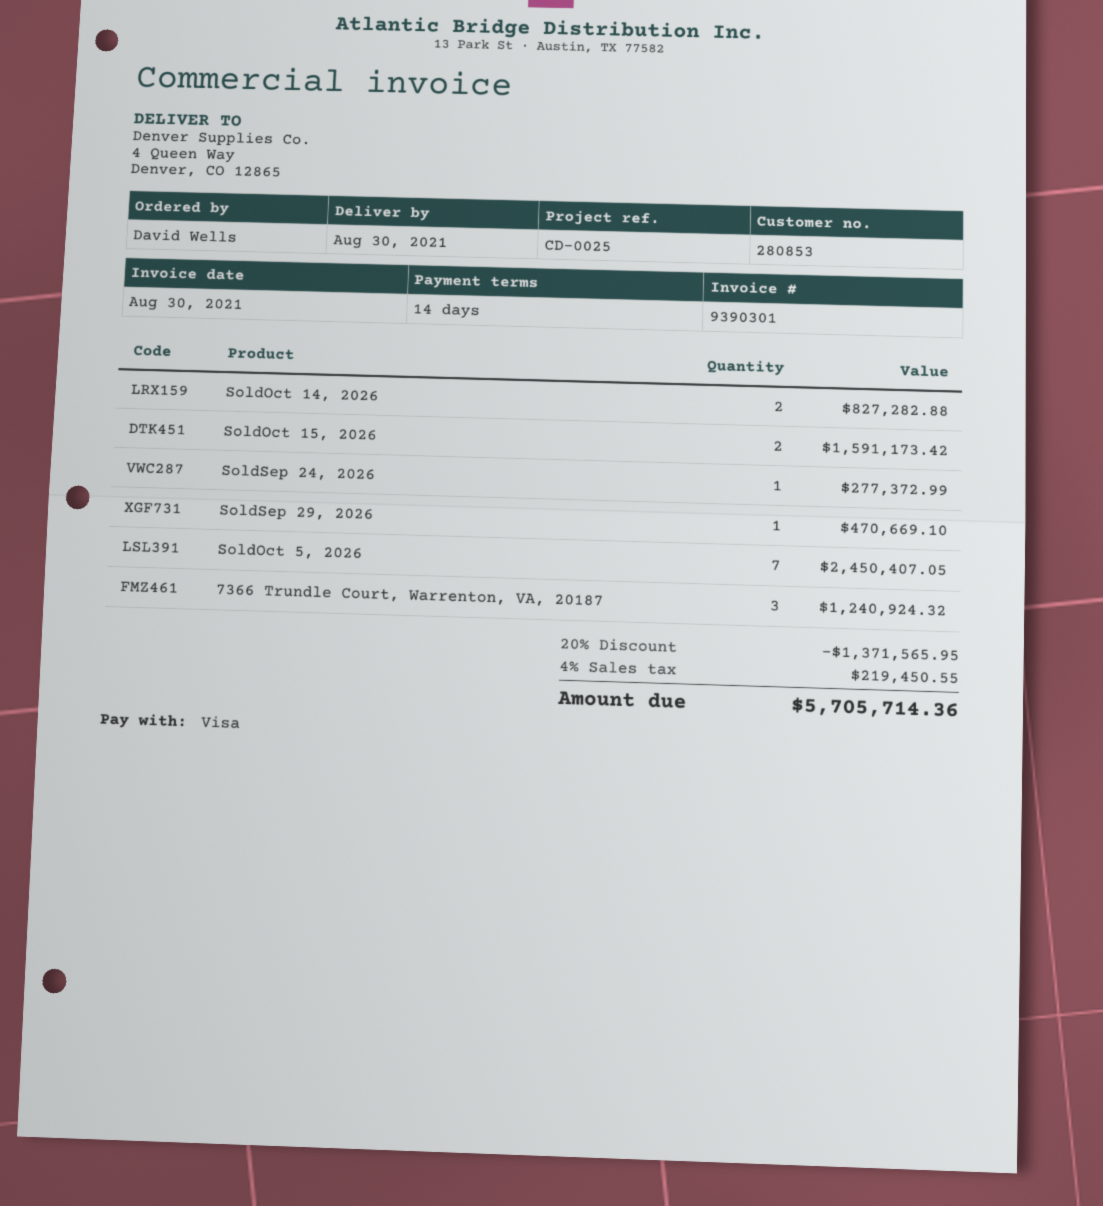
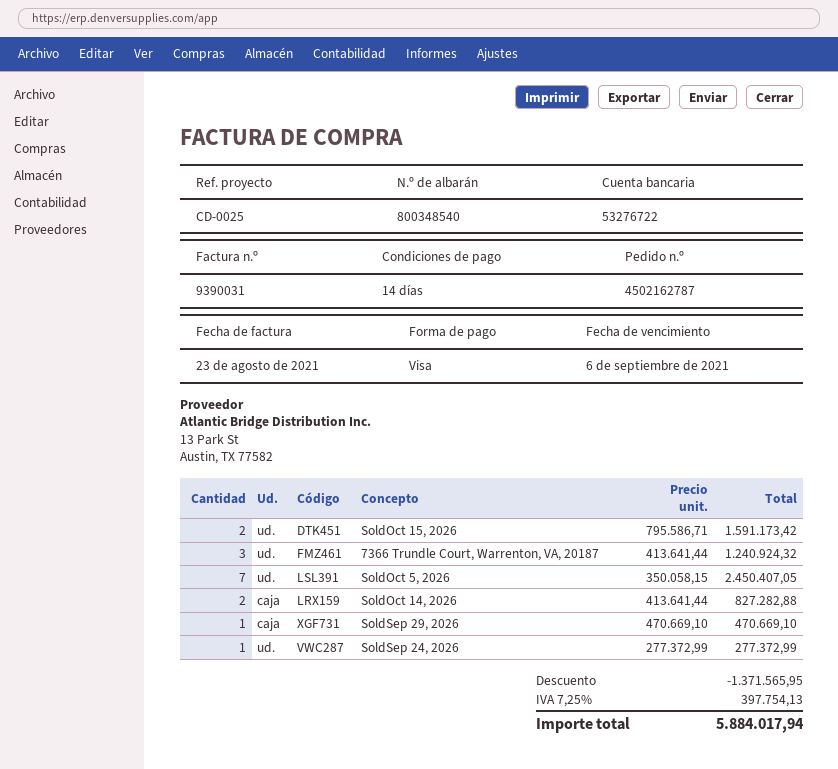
invoice number: 9390301 -> 9390031
invoice date: 2021-08-30 -> 2021-08-23
tax: 4% = 219450.55 -> 7.25% = 397754.13
total: 5705714.36 -> 5884017.94

